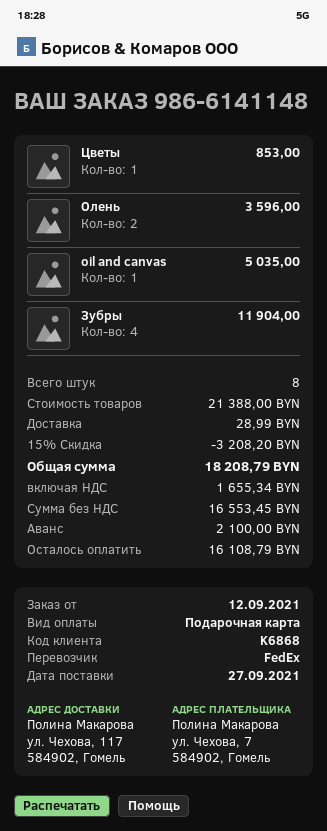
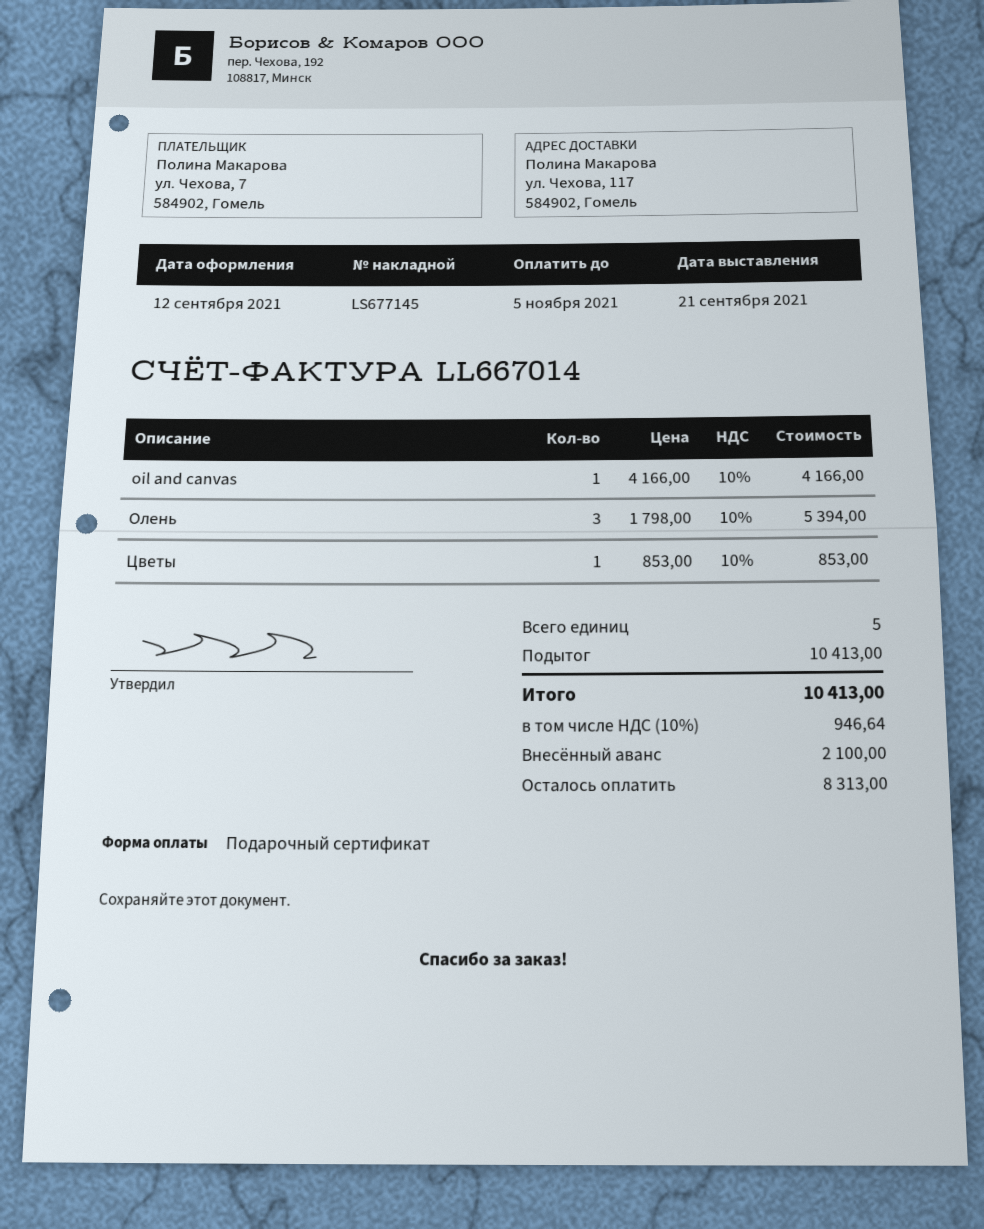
Олень: 2 for 3596.00 -> 3 for 5394.00
oil and canvas: 1 for 5035.00 -> 1 for 4166.00
Зубры: 4 for 11904.00 -> none
total quantity: 8 -> 5
subtotal: 21388.00 -> 10413.00
discount: 15% = 3208.20 -> none
shipping: 28.99 -> none
tax: 1655.34 -> 946.64
total: 18208.79 -> 10413.00
balance: 16108.79 -> 8313.00

